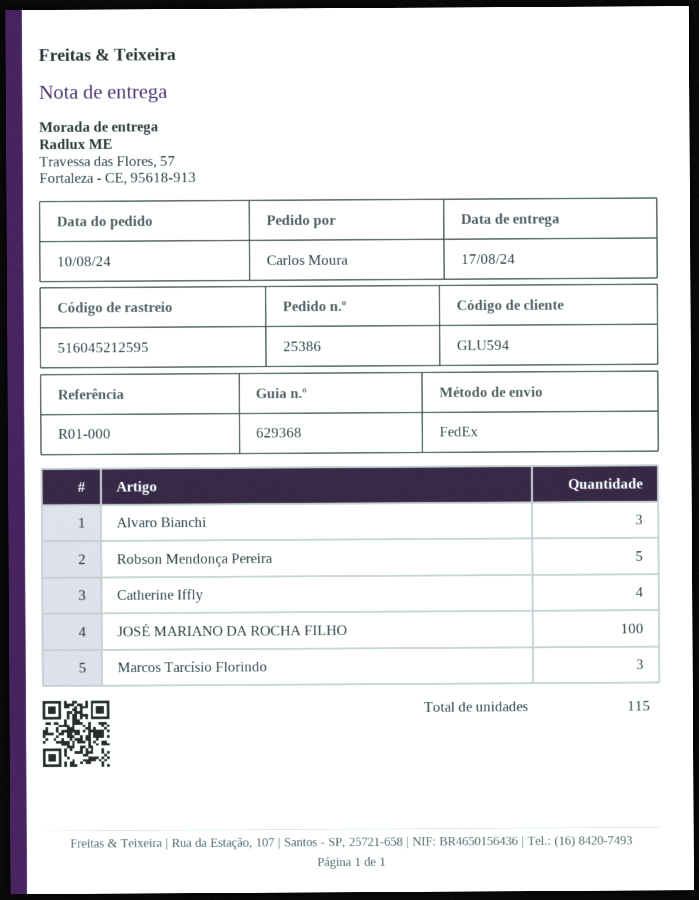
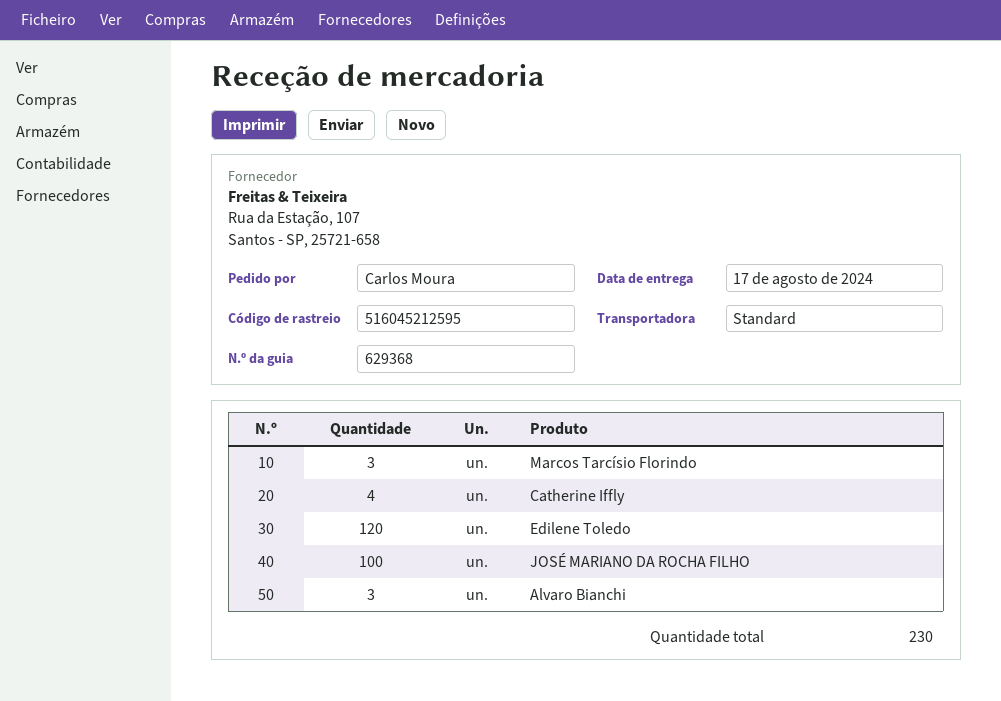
shipping method: FedEx -> standard
Robson Mendonça Pereira: 5 -> none
Edilene Toledo: none -> 120
total quantity: 115 -> 230

